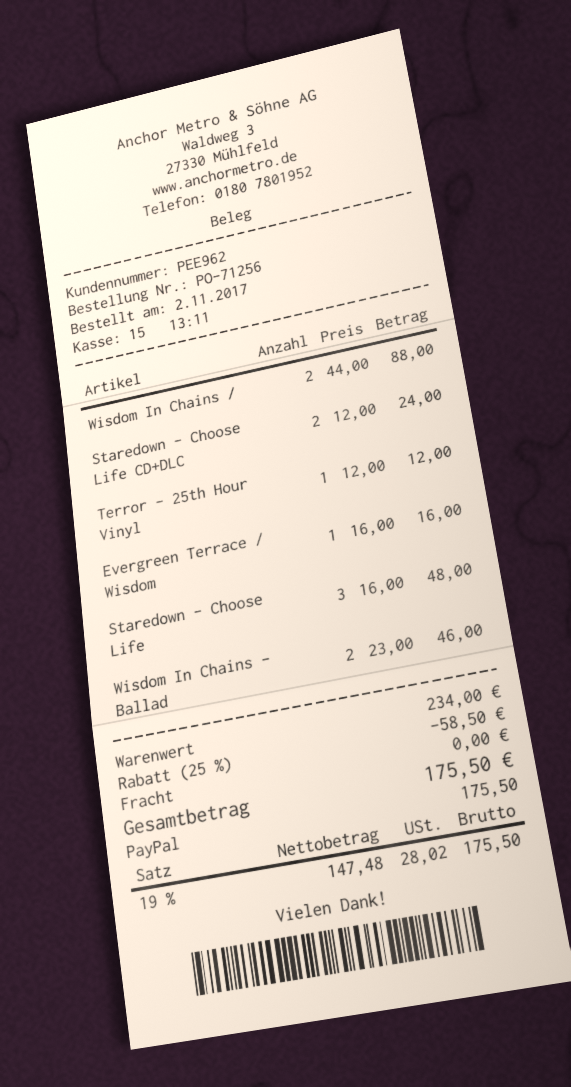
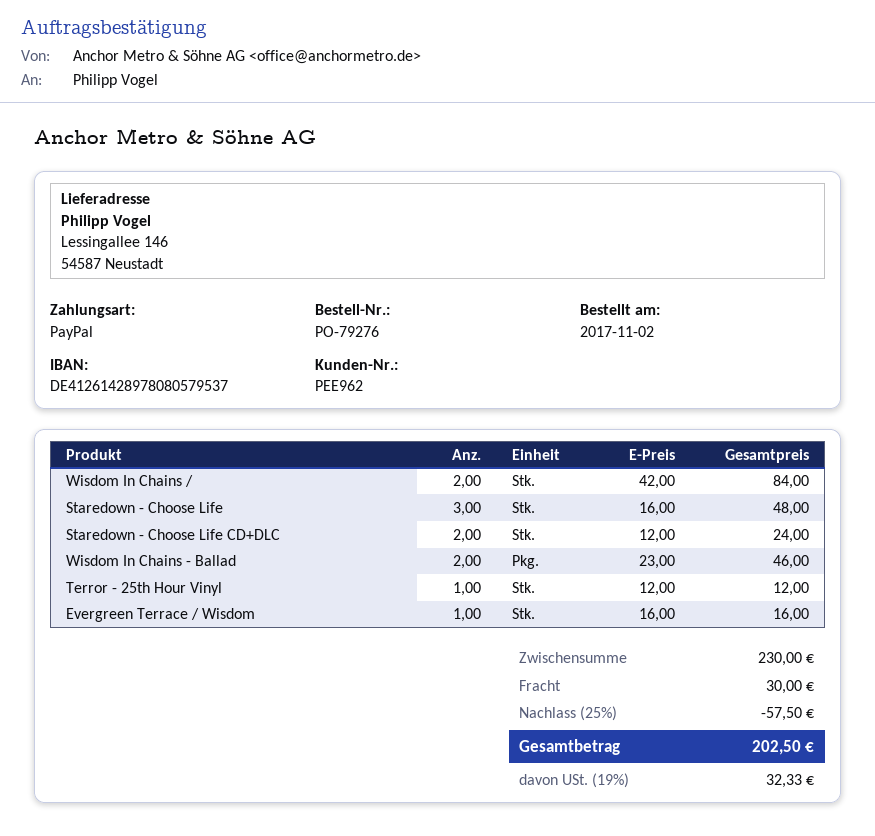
order number: PO-71256 -> PO-79276
Wisdom In Chains /: 2 x 44.00 = 88.00 -> 2 x 42.00 = 84.00
subtotal: 234.00 -> 230.00
discount: 25% = 58.50 -> 25% = 57.50
shipping: 0.00 -> 30.00
tax: 19% = 28.02 -> 19% = 32.33
total: 175.50 -> 202.50

